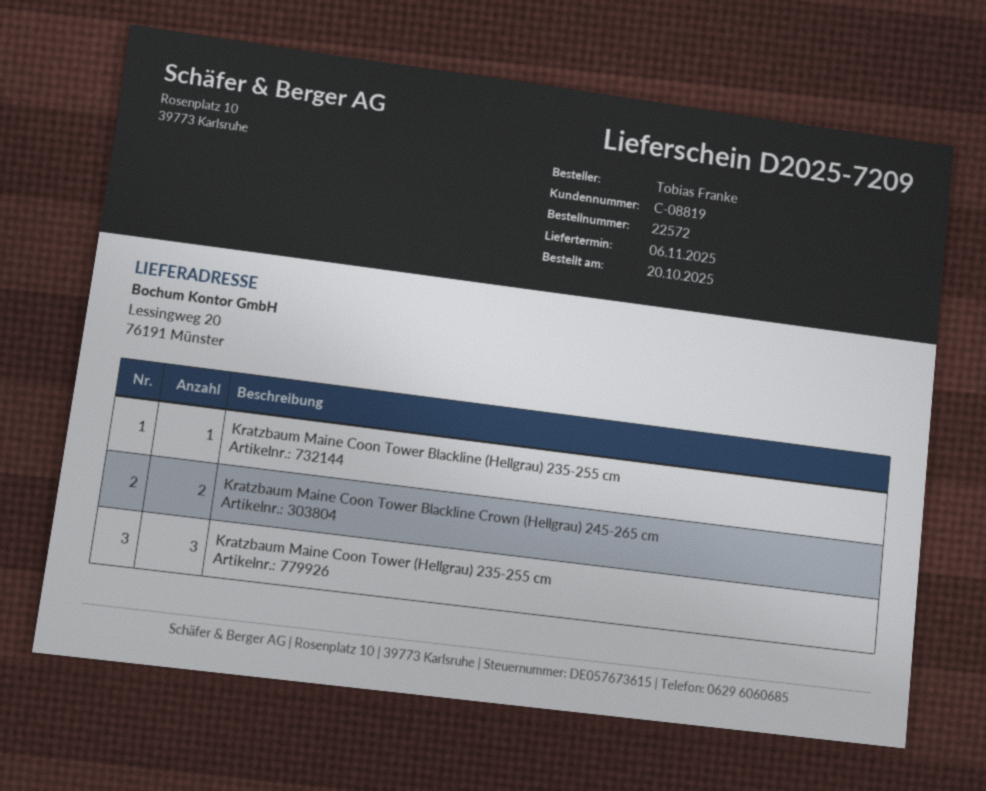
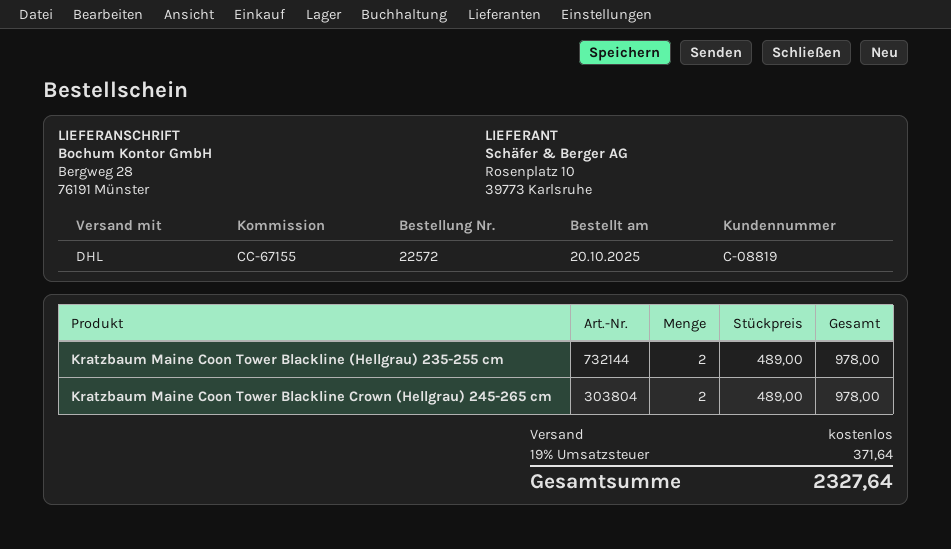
ship to: Lessingweg 20, 76191 Münster -> Bergweg 28, 76191 Münster
Kratzbaum Maine Coon Tower Blackline (Hellgrau) 235-255 cm: 1 -> 2
Kratzbaum Maine Coon Tower (Hellgrau) 235-255 cm: 3 -> none

